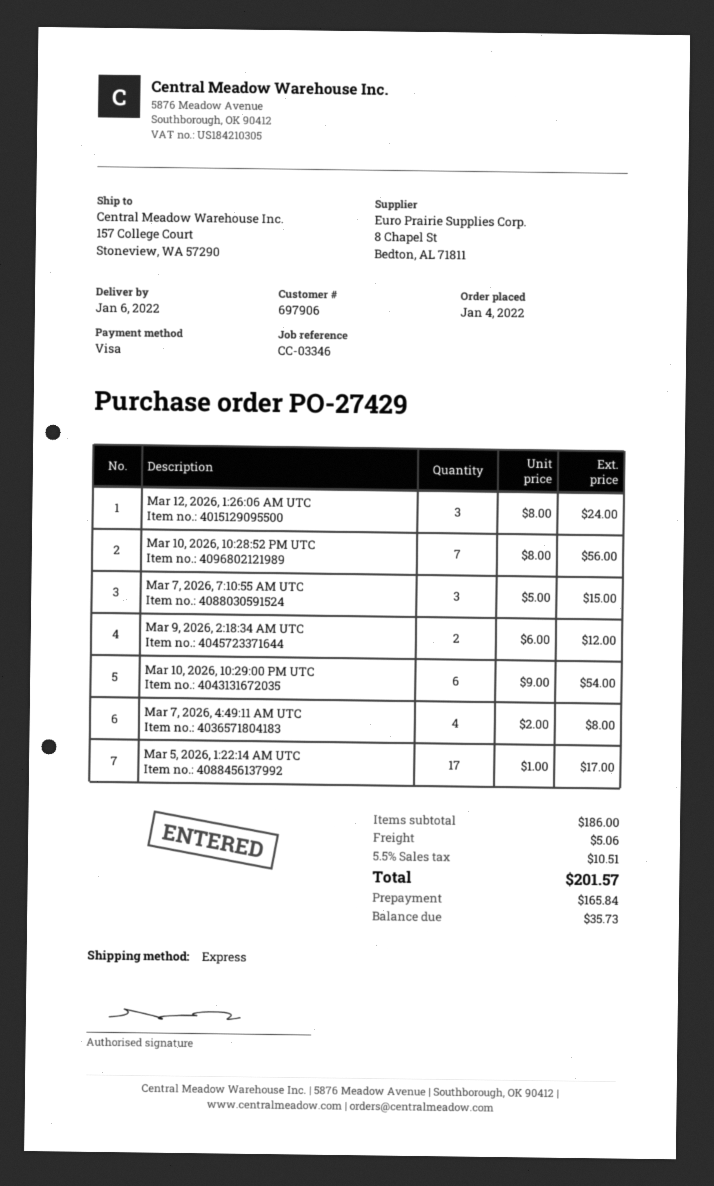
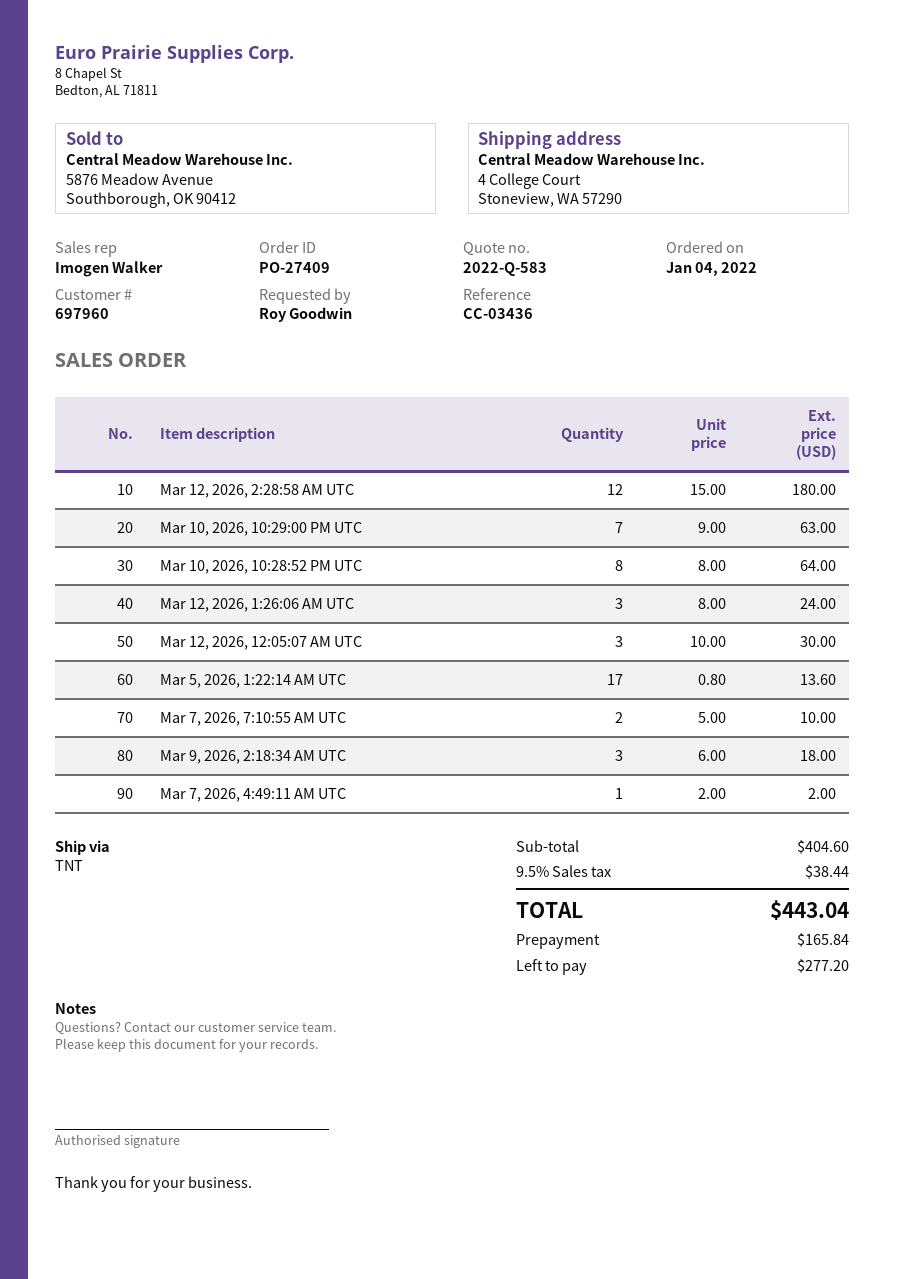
order number: PO-27429 -> PO-27409
customer number: 697906 -> 697960
reference: CC-03346 -> CC-03436
shipping method: express -> TNT
ship to: 157 College Court, Stoneview, WA 57290 -> 4 College Court, Stoneview, WA 57290
Mar 10, 2026, 10:28:52 PM UTC: 7 x 8.00 = 56.00 -> 8 x 8.00 = 64.00
Mar 7, 2026, 7:10:55 AM UTC: 3 x 5.00 = 15.00 -> 2 x 5.00 = 10.00
Mar 9, 2026, 2:18:34 AM UTC: 2 x 6.00 = 12.00 -> 3 x 6.00 = 18.00
Mar 10, 2026, 10:29:00 PM UTC: 6 x 9.00 = 54.00 -> 7 x 9.00 = 63.00
Mar 7, 2026, 4:49:11 AM UTC: 4 x 2.00 = 8.00 -> 1 x 2.00 = 2.00
Mar 5, 2026, 1:22:14 AM UTC: 17 x 1.00 = 17.00 -> 17 x 0.80 = 13.60
Mar 12, 2026, 2:28:58 AM UTC: none -> 12 x 15.00 = 180.00
Mar 12, 2026, 12:05:07 AM UTC: none -> 3 x 10.00 = 30.00
subtotal: 186.00 -> 404.60
shipping: 5.06 -> none
tax: 5.5% = 10.51 -> 9.5% = 38.44
total: 201.57 -> 443.04
balance: 35.73 -> 277.20

